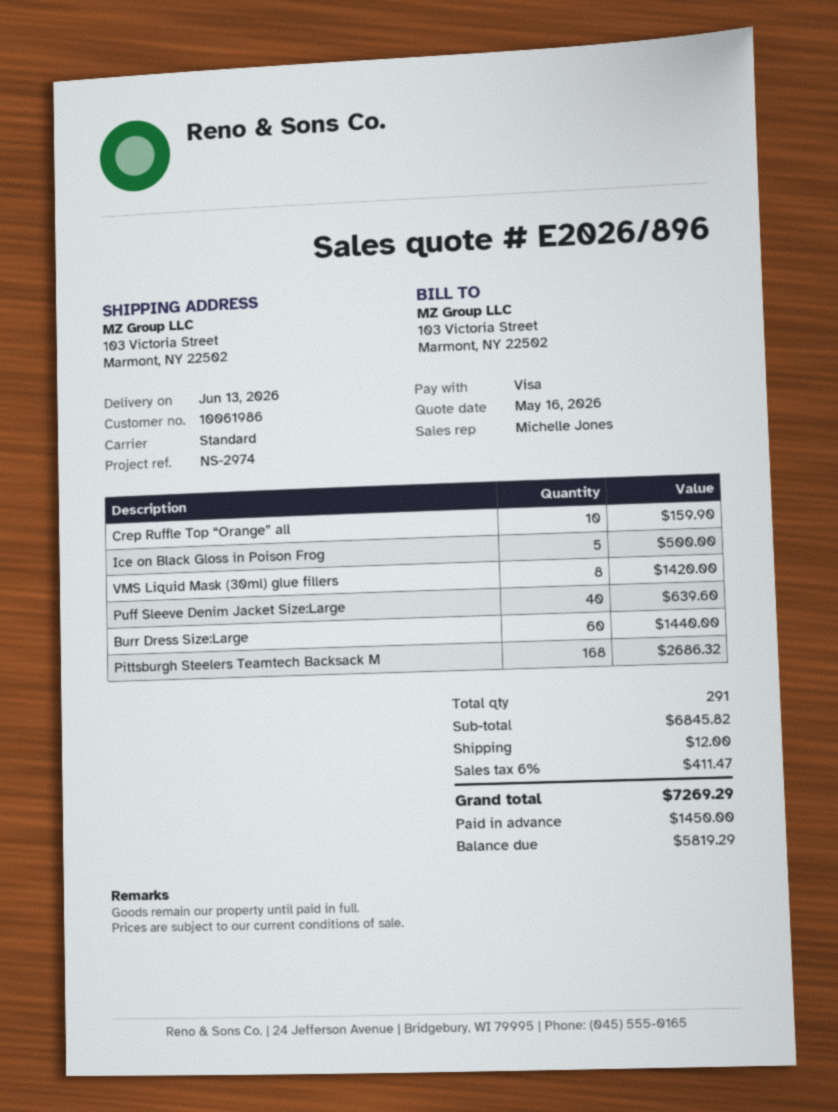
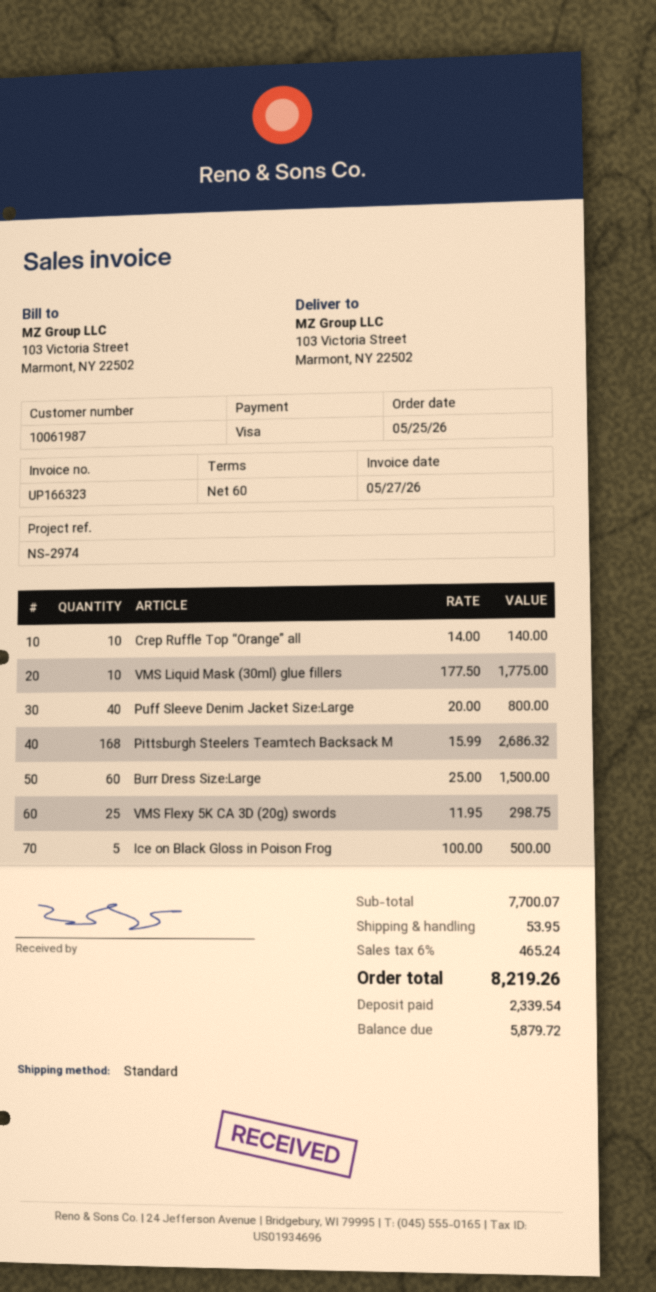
customer number: 10061986 -> 10061987
Crep Ruffle Top “Orange” all: 10 for 159.90 -> 10 for 140.00
VMS Liquid Mask (30ml) glue fillers: 8 for 1420.00 -> 10 for 1775.00
Puff Sleeve Denim Jacket Size:Large: 40 for 639.60 -> 40 for 800.00
Burr Dress Size:Large: 60 for 1440.00 -> 60 for 1500.00
VMS Flexy 5K CA 3D (20g) swords: none -> 25 for 298.75
subtotal: 6845.82 -> 7700.07
shipping: 12.00 -> 53.95
tax: 6% = 411.47 -> 6% = 465.24
total: 7269.29 -> 8219.26
deposit: 1450.00 -> 2339.54
balance: 5819.29 -> 5879.72

